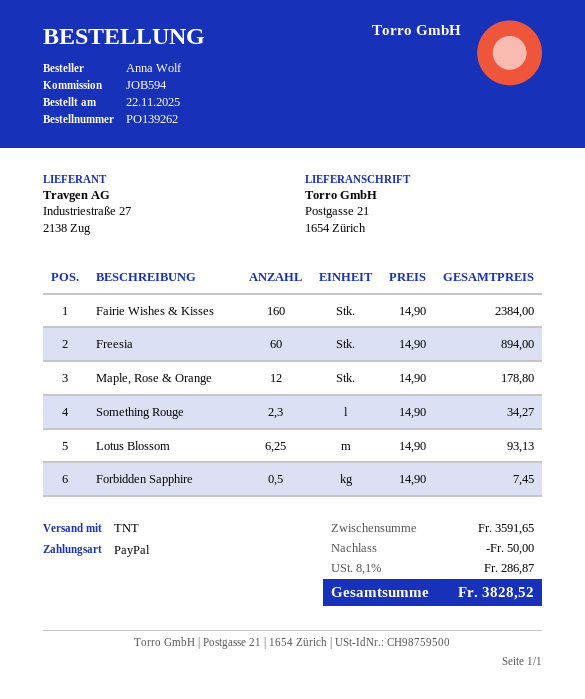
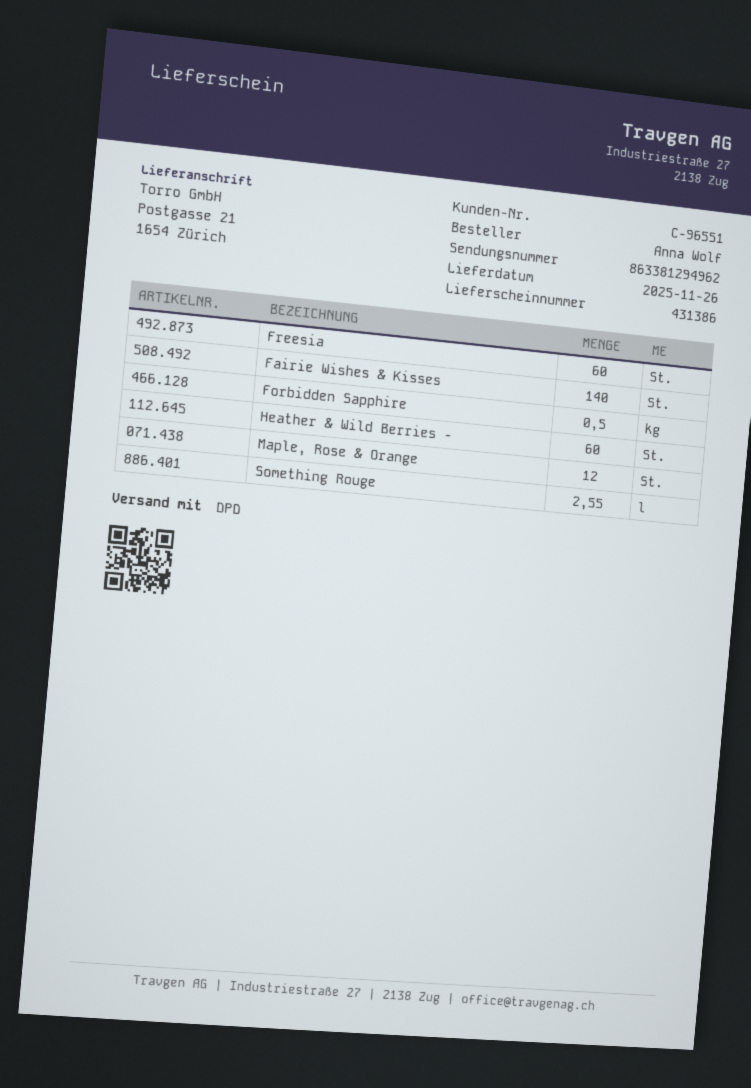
shipping method: TNT -> DPD
Fairie Wishes & Kisses: 160 -> 140
Something Rouge: 2.3 -> 2.55
Lotus Blossom: 6.25 -> none
Heather & Wild Berries -: none -> 60

